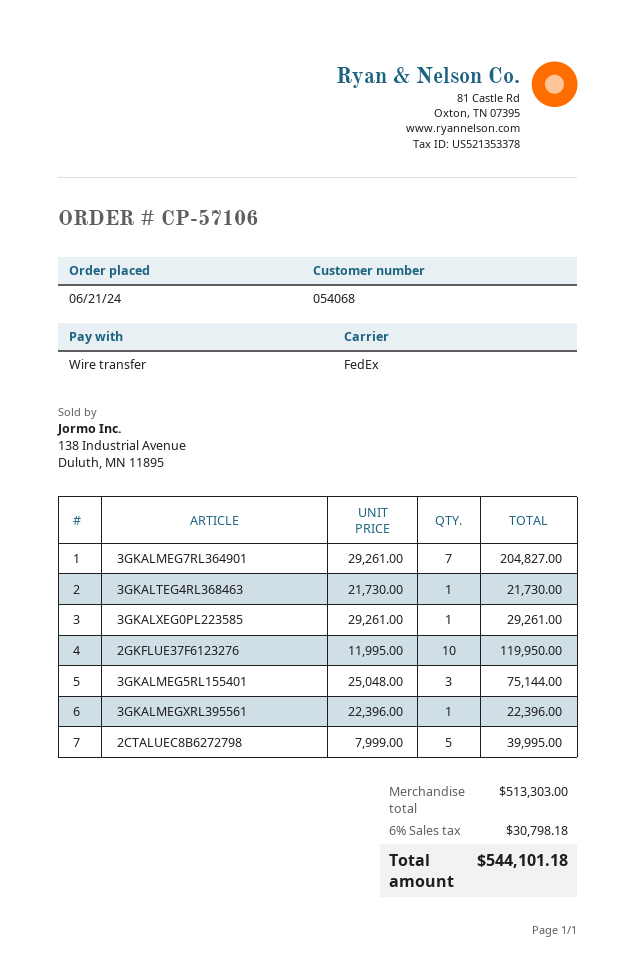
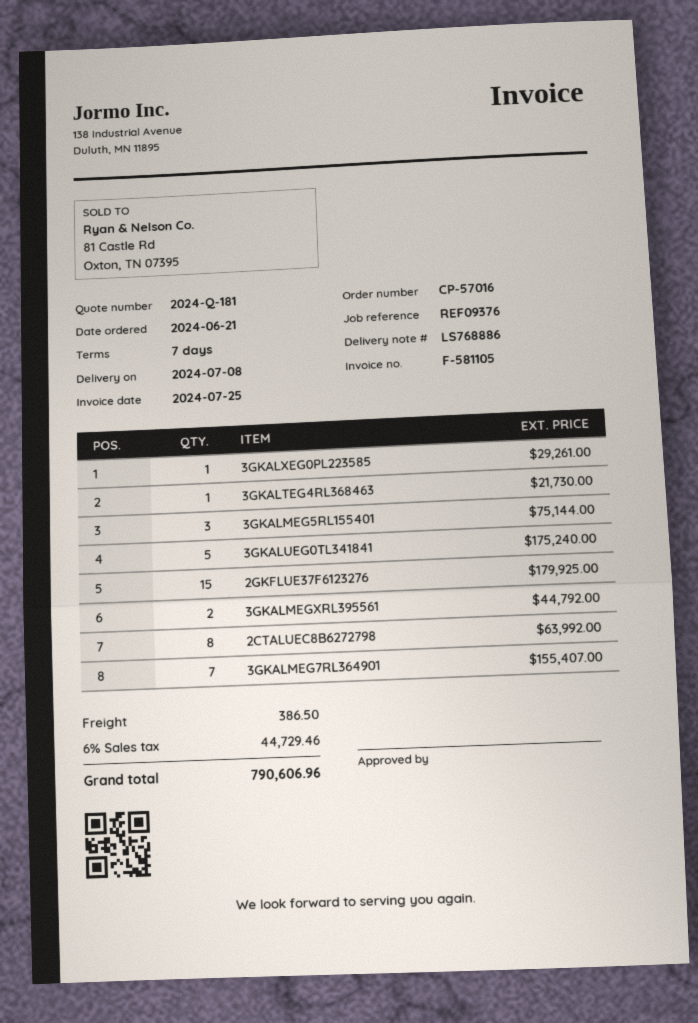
order number: CP-57106 -> CP-57016
3GKALMEG7RL364901: 7 for 204827.00 -> 7 for 155407.00
2GKFLUE37F6123276: 10 for 119950.00 -> 15 for 179925.00
3GKALMEGXRL395561: 1 for 22396.00 -> 2 for 44792.00
2CTALUEC8B6272798: 5 for 39995.00 -> 8 for 63992.00
3GKALUEG0TL341841: none -> 5 for 175240.00
shipping: none -> 386.50
tax: 6% = 30798.18 -> 6% = 44729.46
total: 544101.18 -> 790606.96

